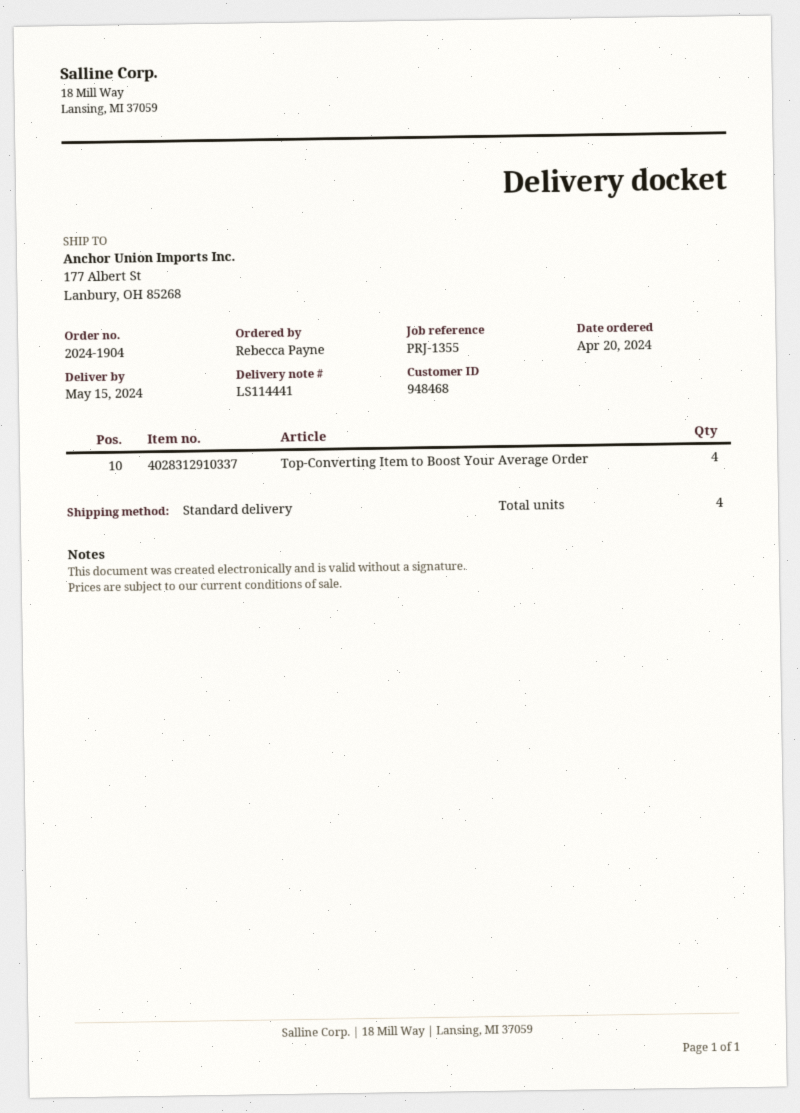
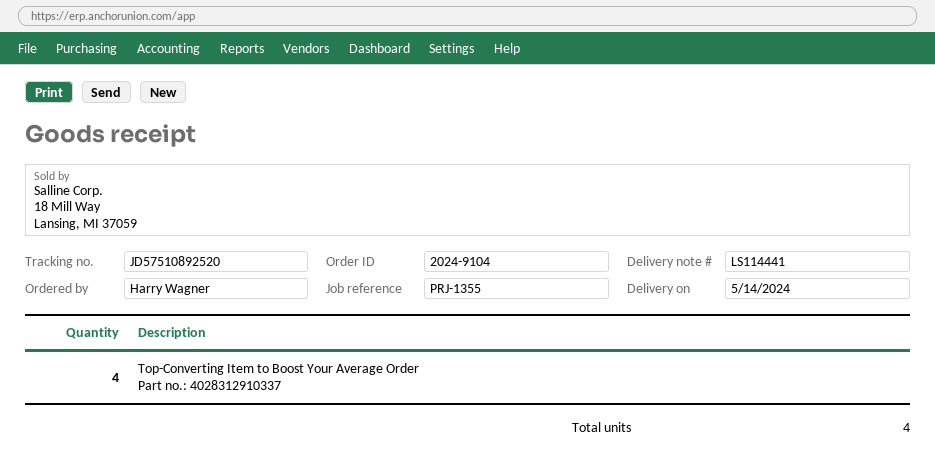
order number: 2024-1904 -> 2024-9104
delivery date: 2024-05-15 -> 2024-05-14
ordered by: Rebecca Payne -> Harry Wagner

